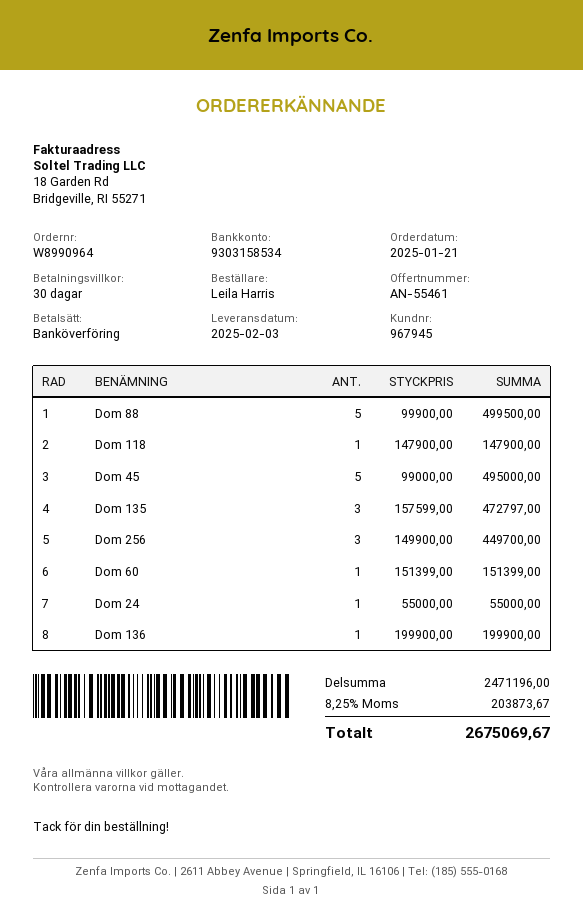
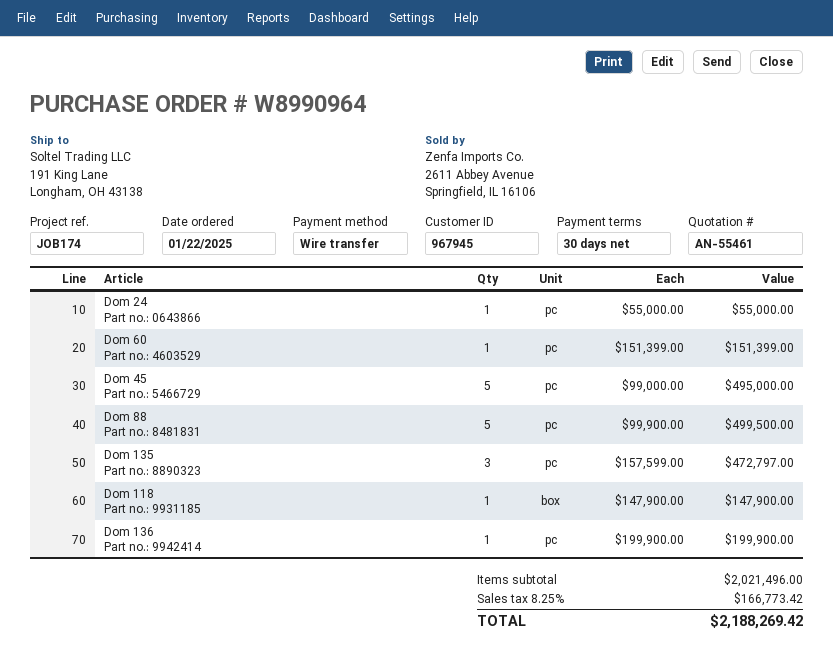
order date: 2025-01-21 -> 2025-01-22
Dom 256: 3 x 149900.00 = 449700.00 -> none
subtotal: 2471196.00 -> 2021496.00
tax: 8.25% = 203873.67 -> 8.25% = 166773.42
total: 2675069.67 -> 2188269.42

